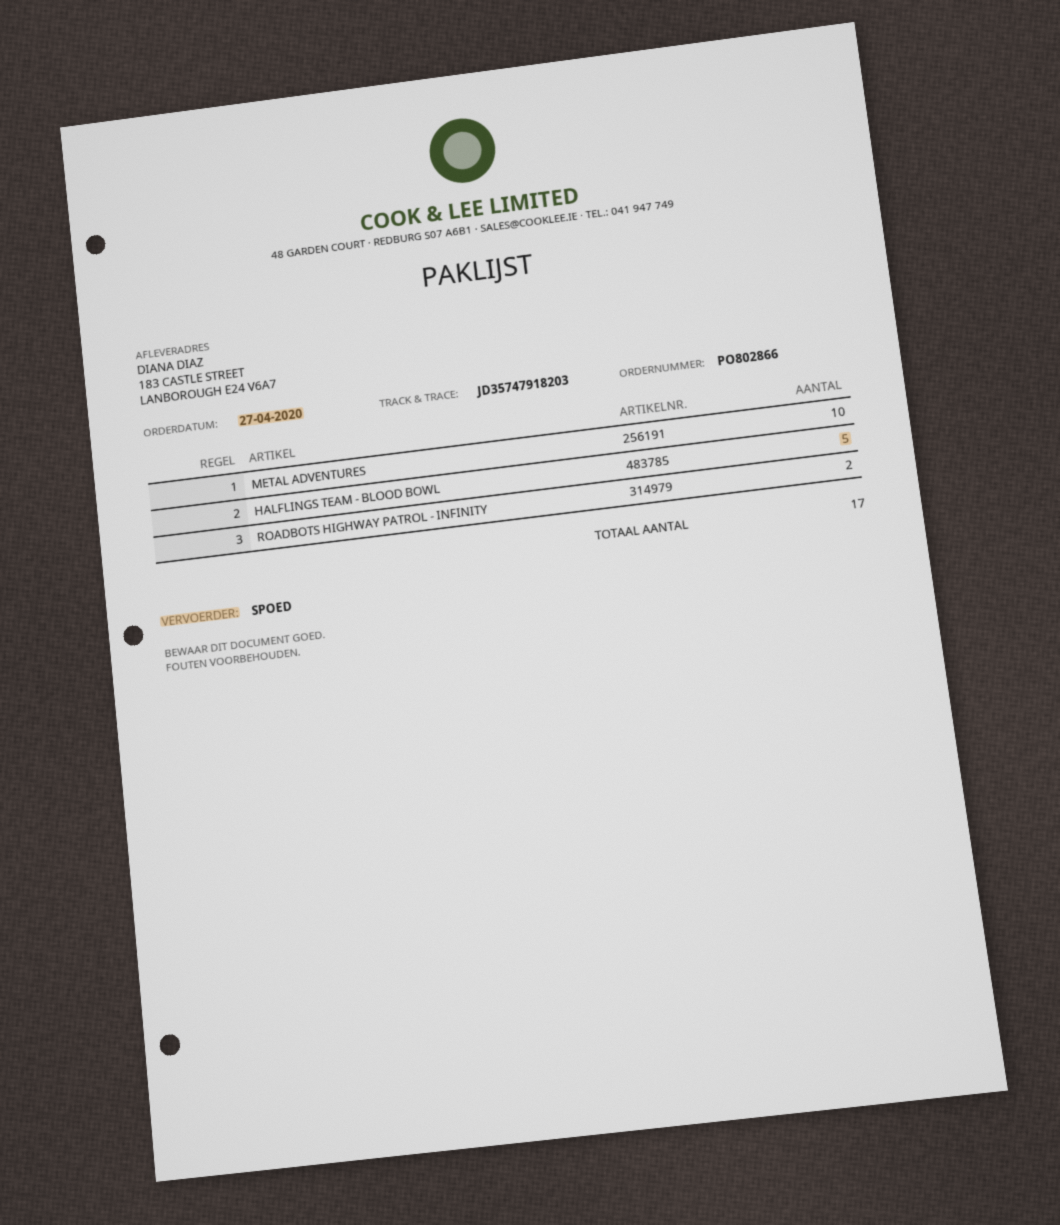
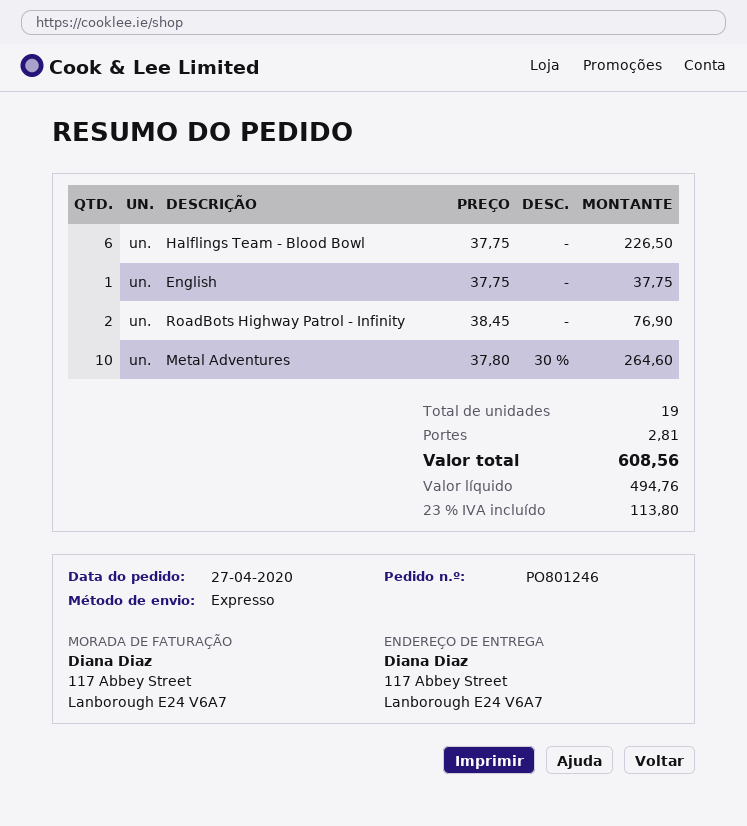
order number: PO802866 -> PO801246
ship to: 183 CASTLE STREET, LANBOROUGH E24 V6A7 -> 117 Abbey Street, Lanborough E24 V6A7
HALFLINGS TEAM - BLOOD BOWL: 5 -> 6
English: none -> 1
total quantity: 17 -> 19

